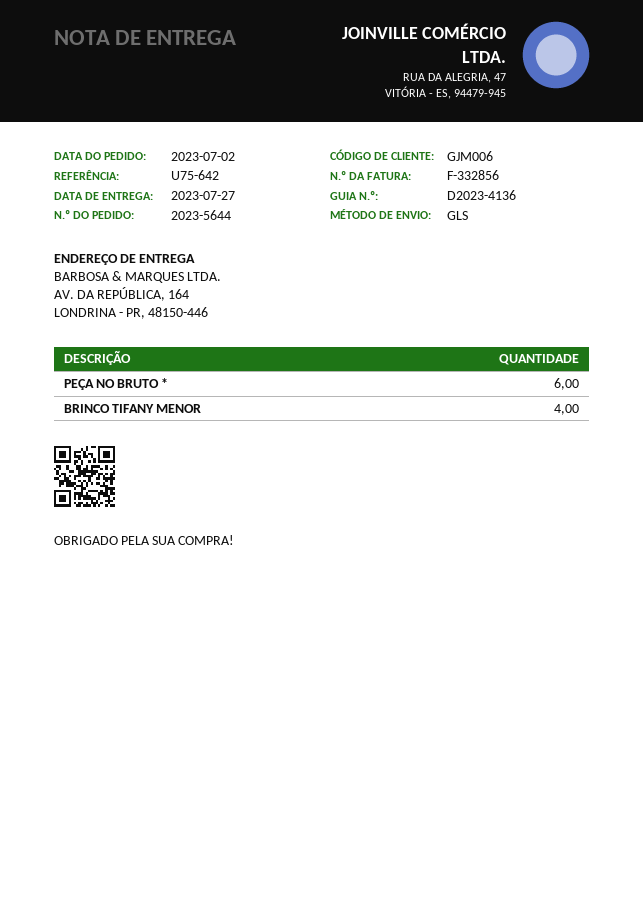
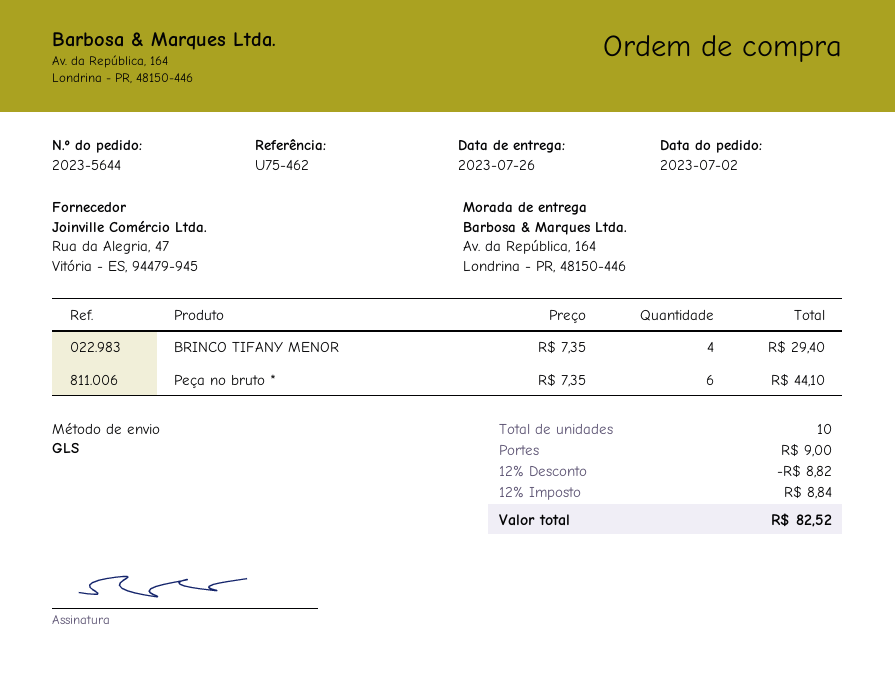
delivery date: 2023-07-27 -> 2023-07-26
reference: U75-642 -> U75-462

